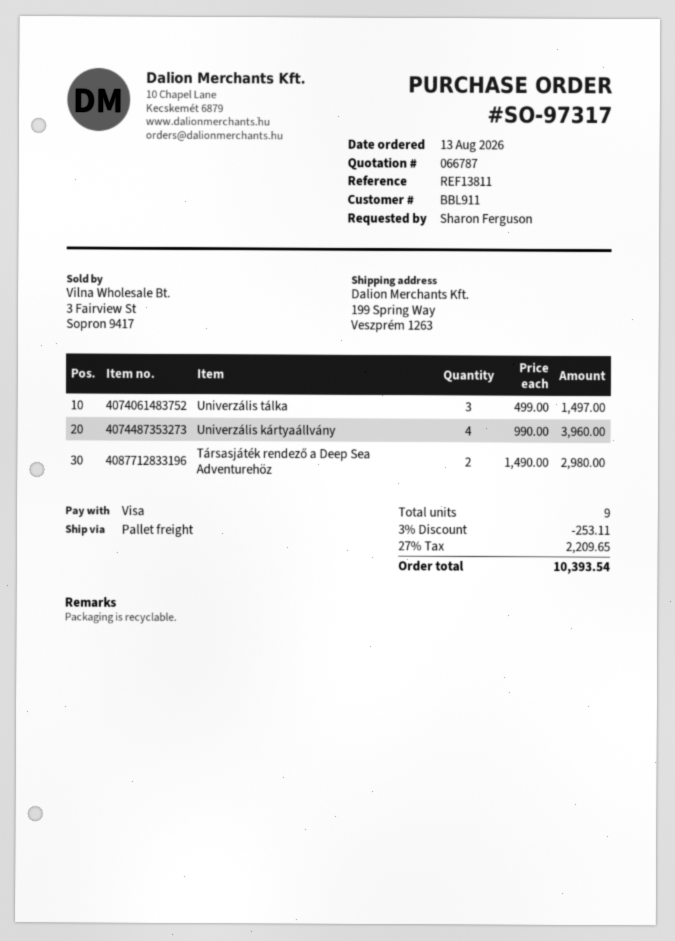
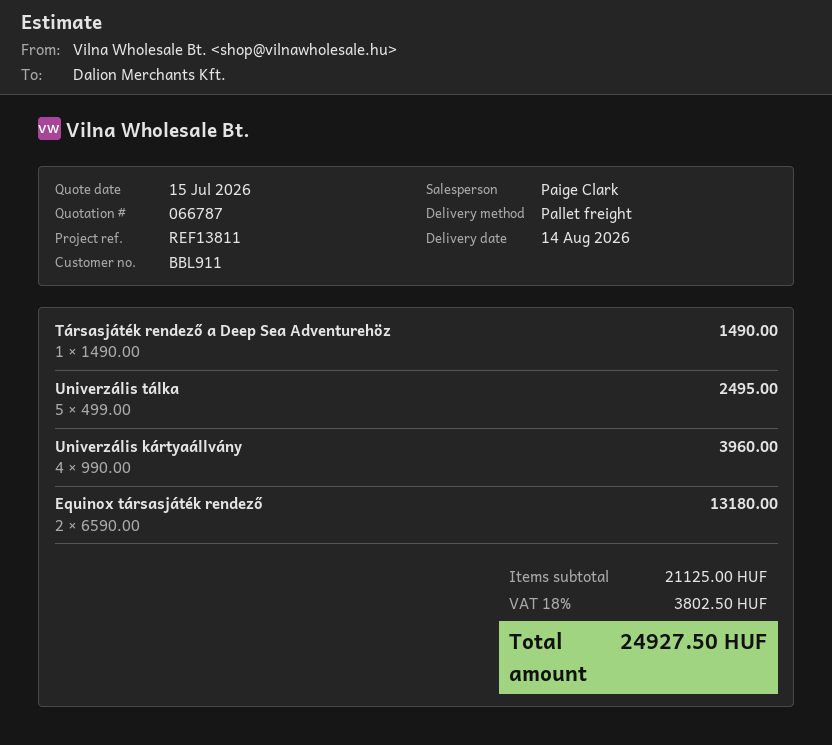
Univerzális tálka: 3 x 499.00 = 1497.00 -> 5 x 499.00 = 2495.00
Társasjáték rendező a Deep Sea Adventurehöz: 2 x 1490.00 = 2980.00 -> 1 x 1490.00 = 1490.00
Equinox társasjáték rendező: none -> 2 x 6590.00 = 13180.00
discount: 3% = 253.11 -> none
tax: 27% = 2209.65 -> 18% = 3802.50
total: 10393.54 -> 24927.50

